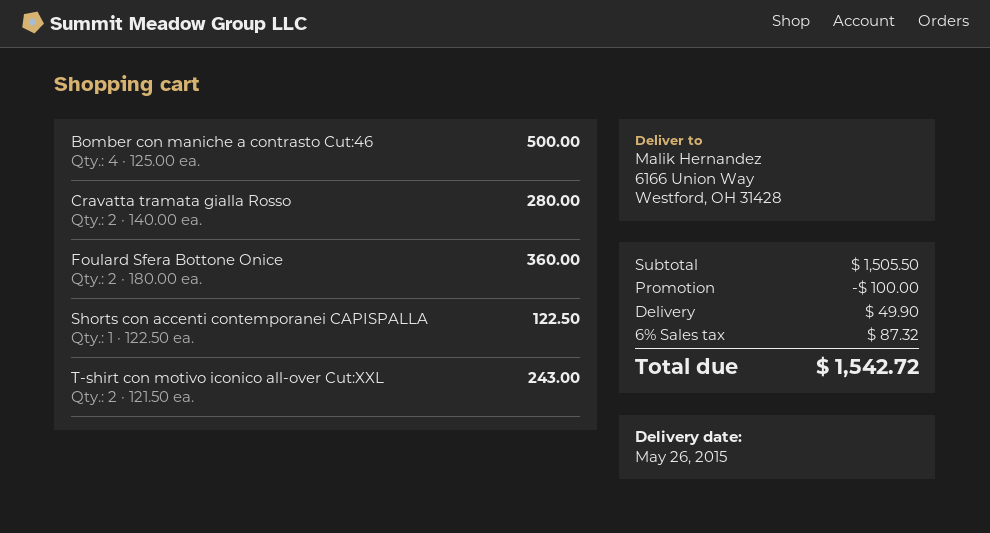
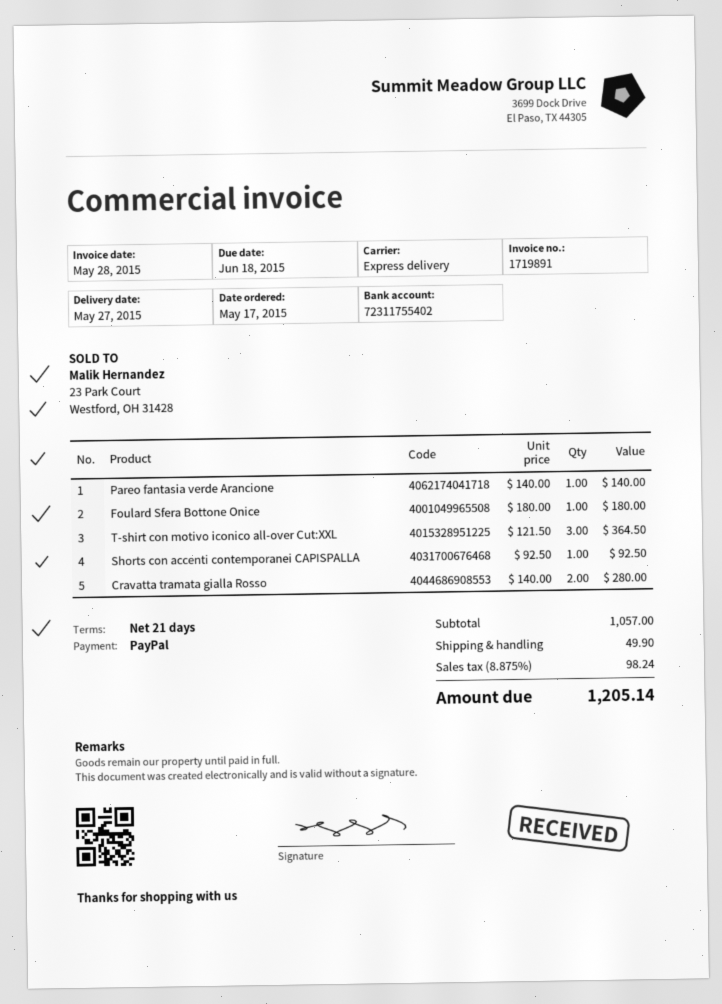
delivery date: 2015-05-26 -> 2015-05-27
Bomber con maniche a contrasto Cut:46: 4 x 125.00 = 500.00 -> none
Foulard Sfera Bottone Onice: 2 x 180.00 = 360.00 -> 1 x 180.00 = 180.00
Shorts con accenti contemporanei CAPISPALLA: 1 x 122.50 = 122.50 -> 1 x 92.50 = 92.50
T-shirt con motivo iconico all-over Cut:XXL: 2 x 121.50 = 243.00 -> 3 x 121.50 = 364.50
Pareo fantasia verde Arancione: none -> 1 x 140.00 = 140.00
subtotal: 1505.50 -> 1057.00
discount: 100.00 -> none
tax: 6% = 87.32 -> 8.875% = 98.24
total: 1542.72 -> 1205.14

